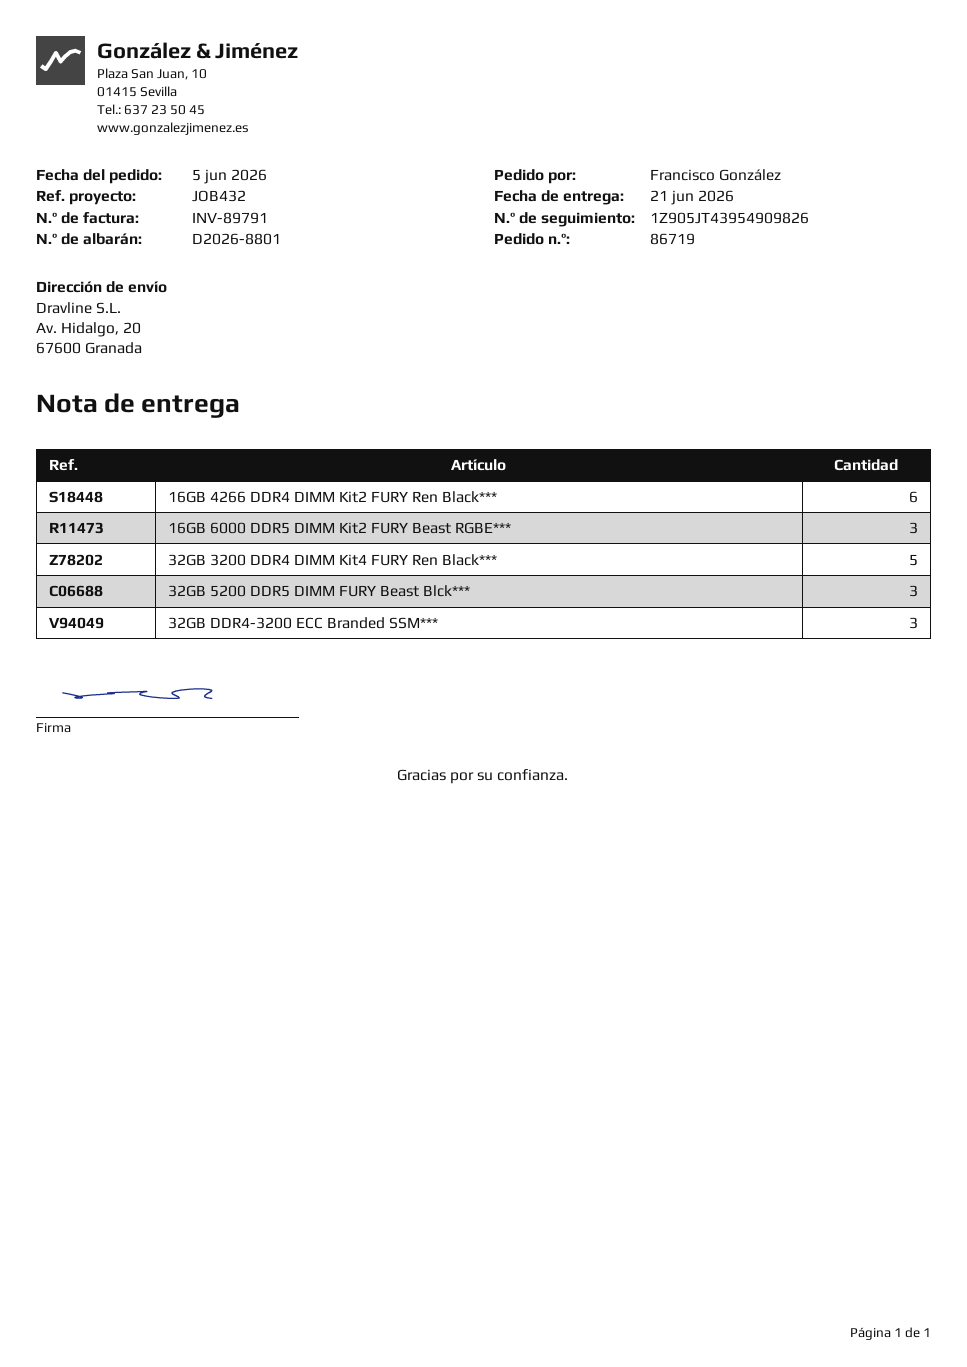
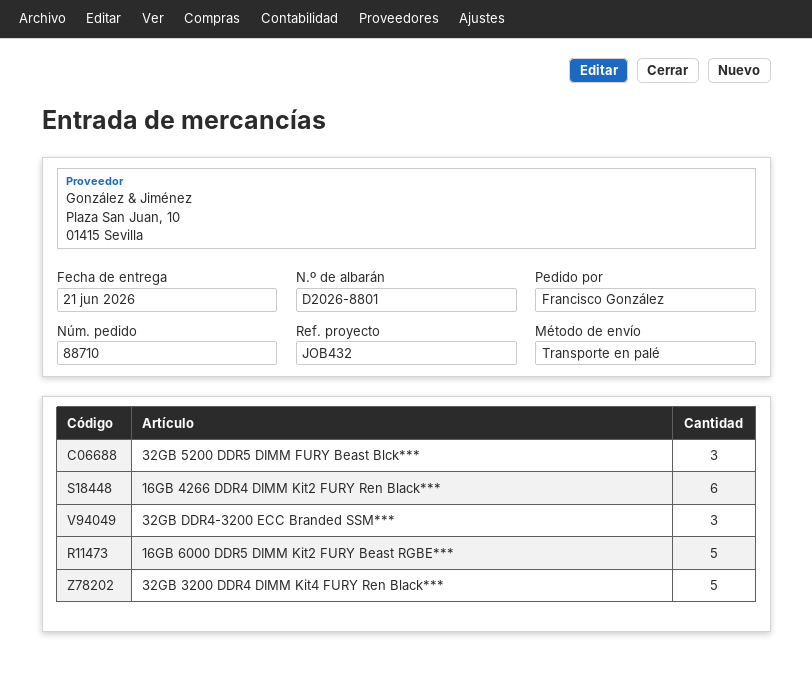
order number: 86719 -> 88710
16GB 6000 DDR5 DIMM Kit2 FURY Beast RGBE***: 3 -> 5

